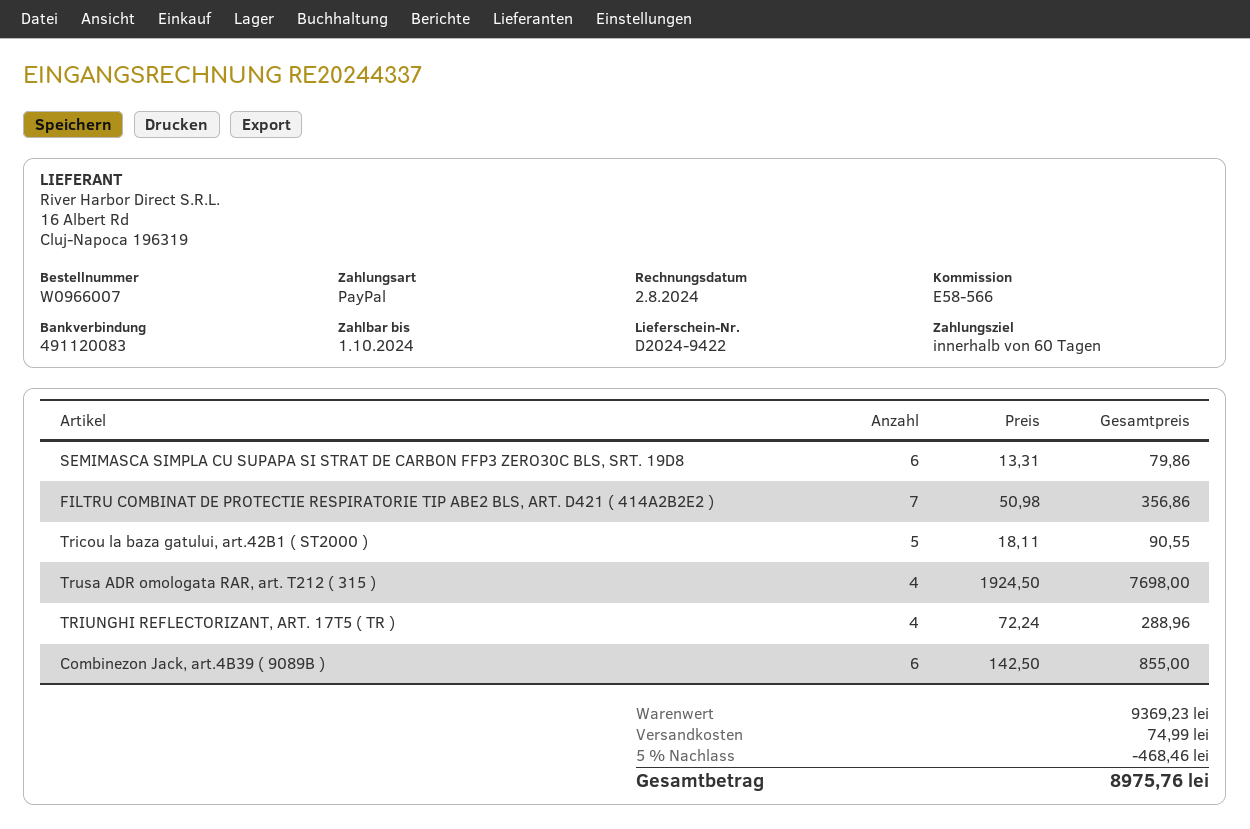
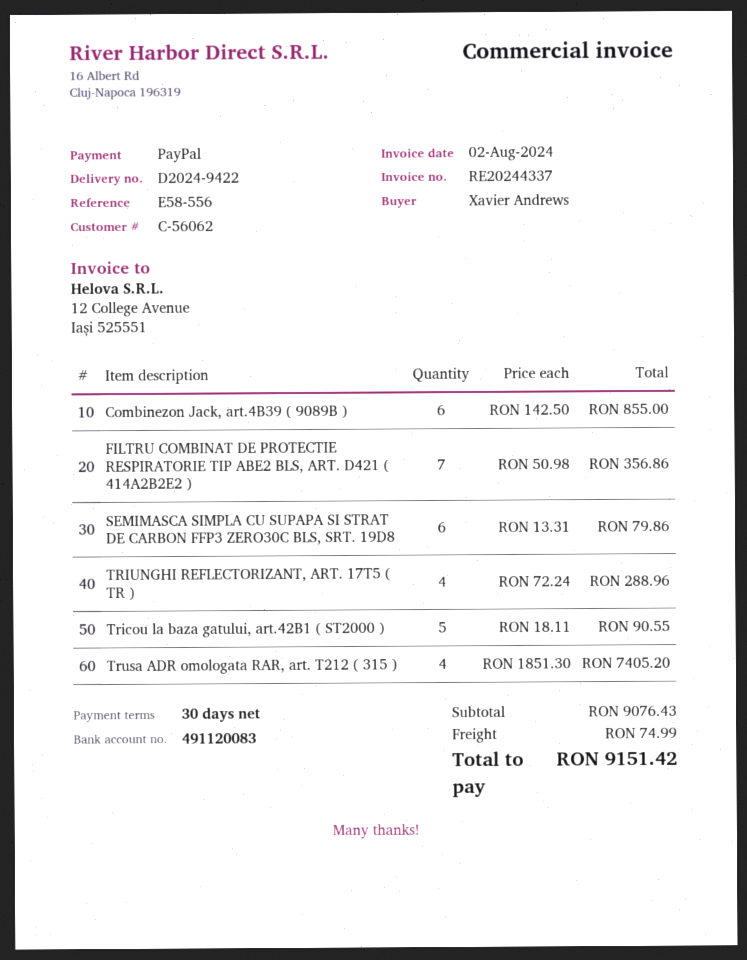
payment terms: 60 days -> 30 days
reference: E58-566 -> E58-556
Trusa ADR omologata RAR, art. T212 ( 315 ): 4 x 1924.50 = 7698.00 -> 4 x 1851.30 = 7405.20
subtotal: 9369.23 -> 9076.43
discount: 5% = 468.46 -> none
total: 8975.76 -> 9151.42

